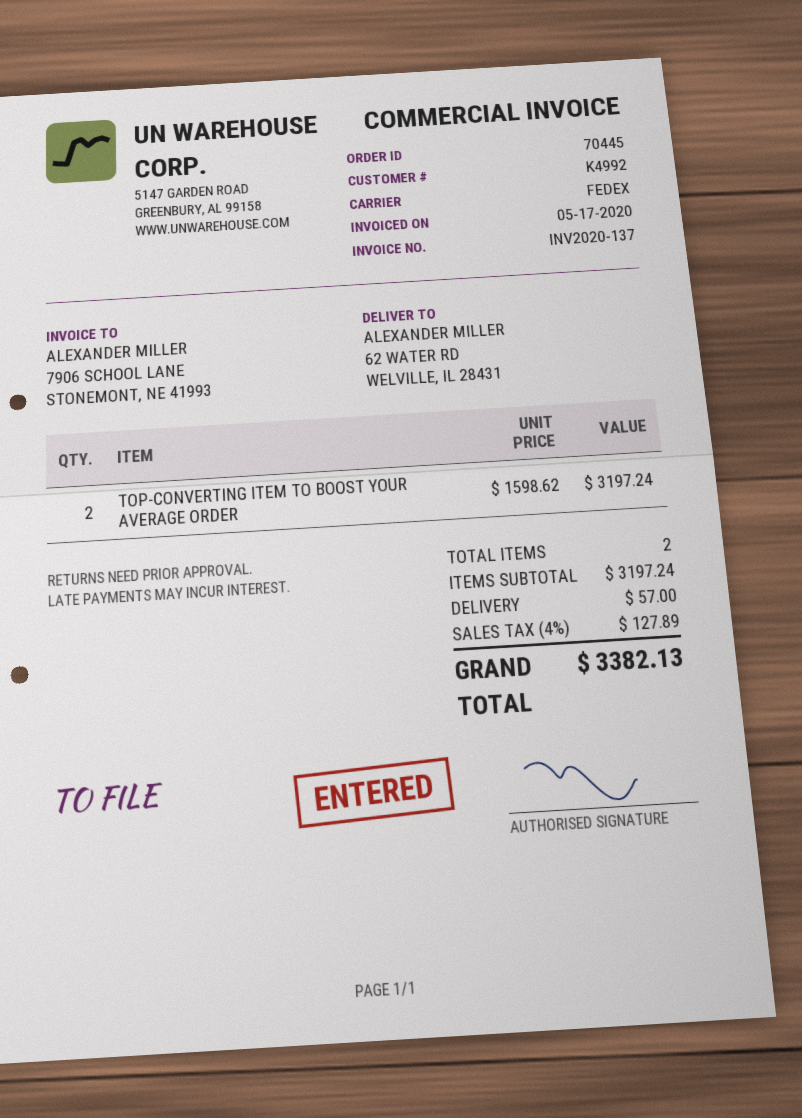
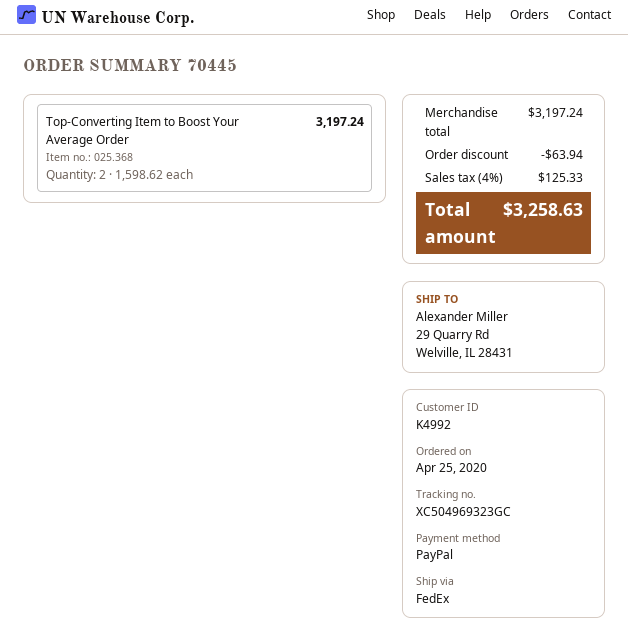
ship to: 62 WATER RD, WELVILLE, IL 28431 -> 29 Quarry Rd, Welville, IL 28431
discount: none -> 63.94
shipping: 57.00 -> none
tax: 4% = 127.89 -> 4% = 125.33
total: 3382.13 -> 3258.63

